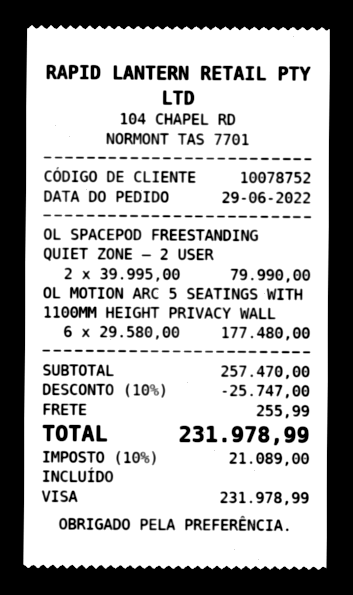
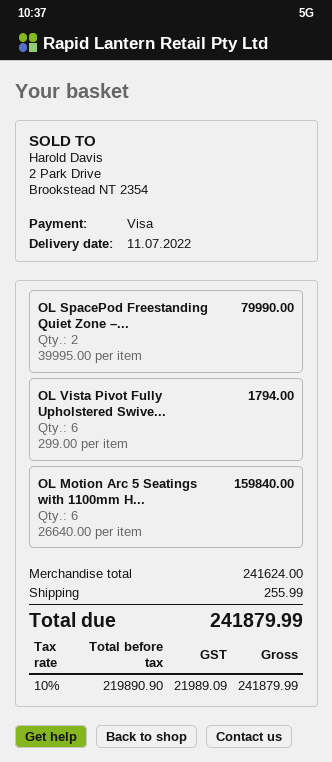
OL MOTION ARC 5 SEATINGS WITH 1100MM HEIGHT PRIVACY WALL: 6 x 29580.00 = 177480.00 -> 6 x 26640.00 = 159840.00
OL Vista Pivot Fully Upholstered Swive...: none -> 6 x 299.00 = 1794.00
subtotal: 257470.00 -> 241624.00
discount: 10% = 25747.00 -> none
tax: 10% = 21089.00 -> 10% = 21989.09
total: 231978.99 -> 241879.99

